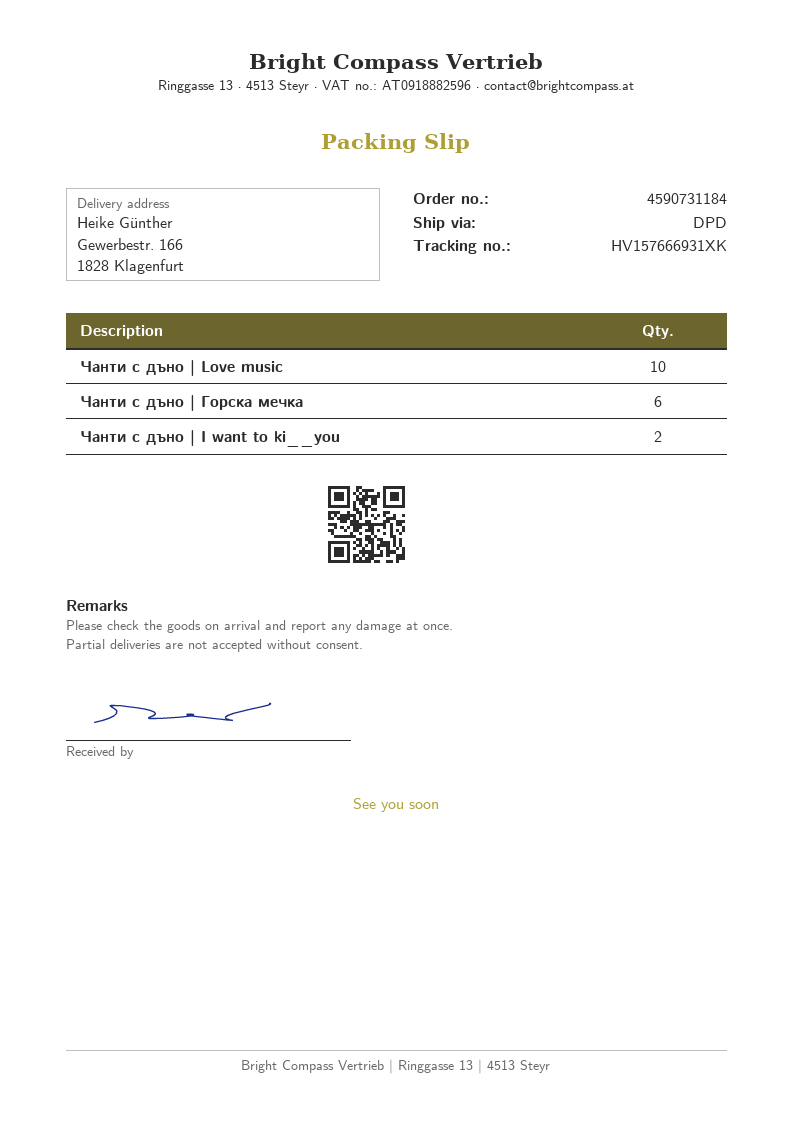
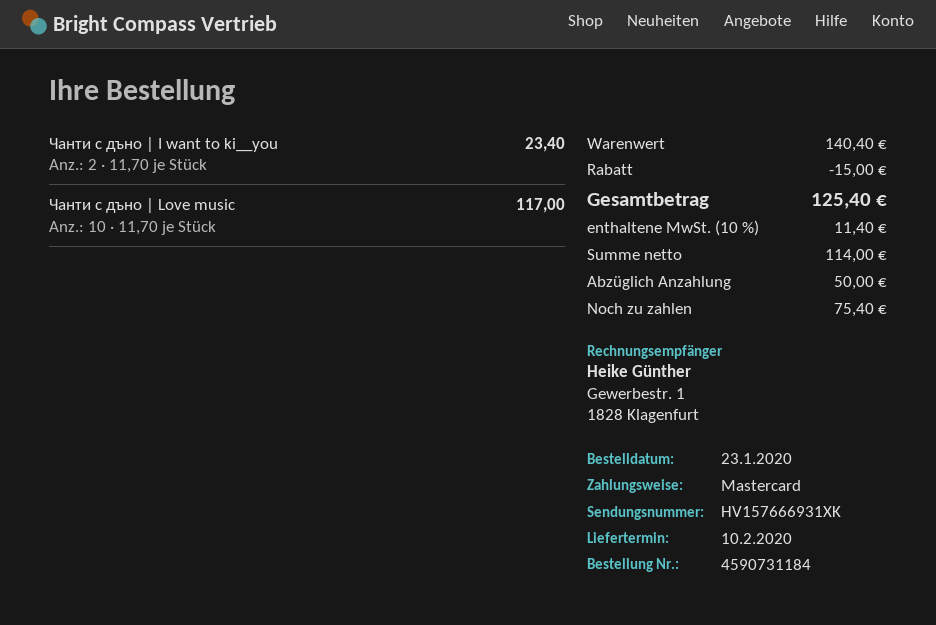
Чанти с дъно | Горска мечка: 6 -> none

